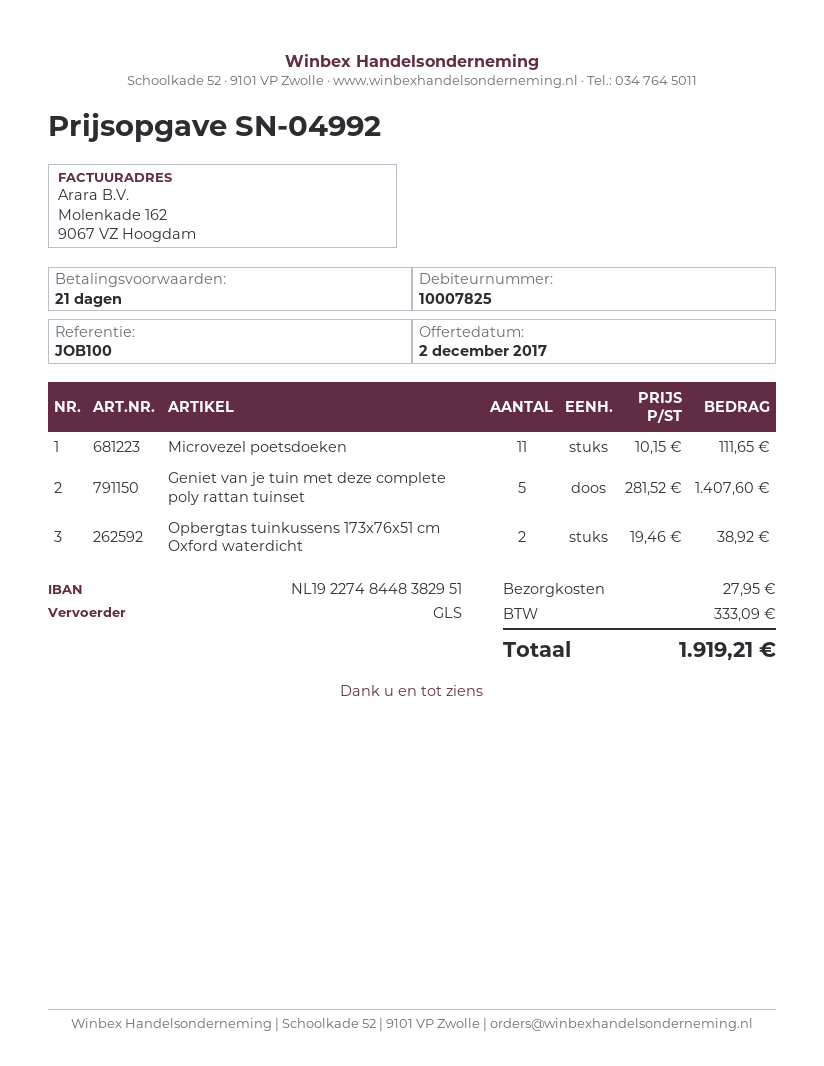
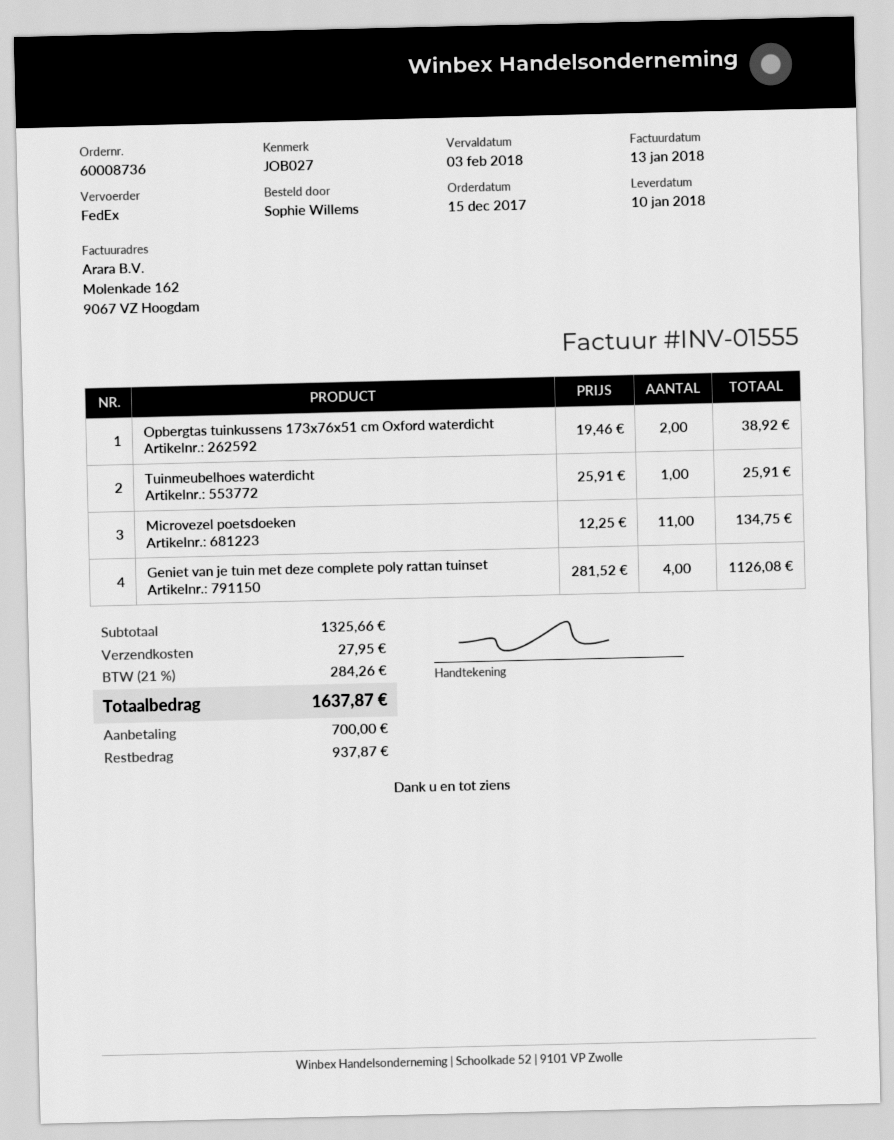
reference: JOB100 -> JOB027
shipping method: GLS -> FedEx
Microvezel poetsdoeken: 11 x 10.15 = 111.65 -> 11 x 12.25 = 134.75
Geniet van je tuin met deze complete poly rattan tuinset: 5 x 281.52 = 1407.60 -> 4 x 281.52 = 1126.08
Tuinmeubelhoes waterdicht: none -> 1 x 25.91 = 25.91
tax: 333.09 -> 284.26
total: 1919.21 -> 1637.87

